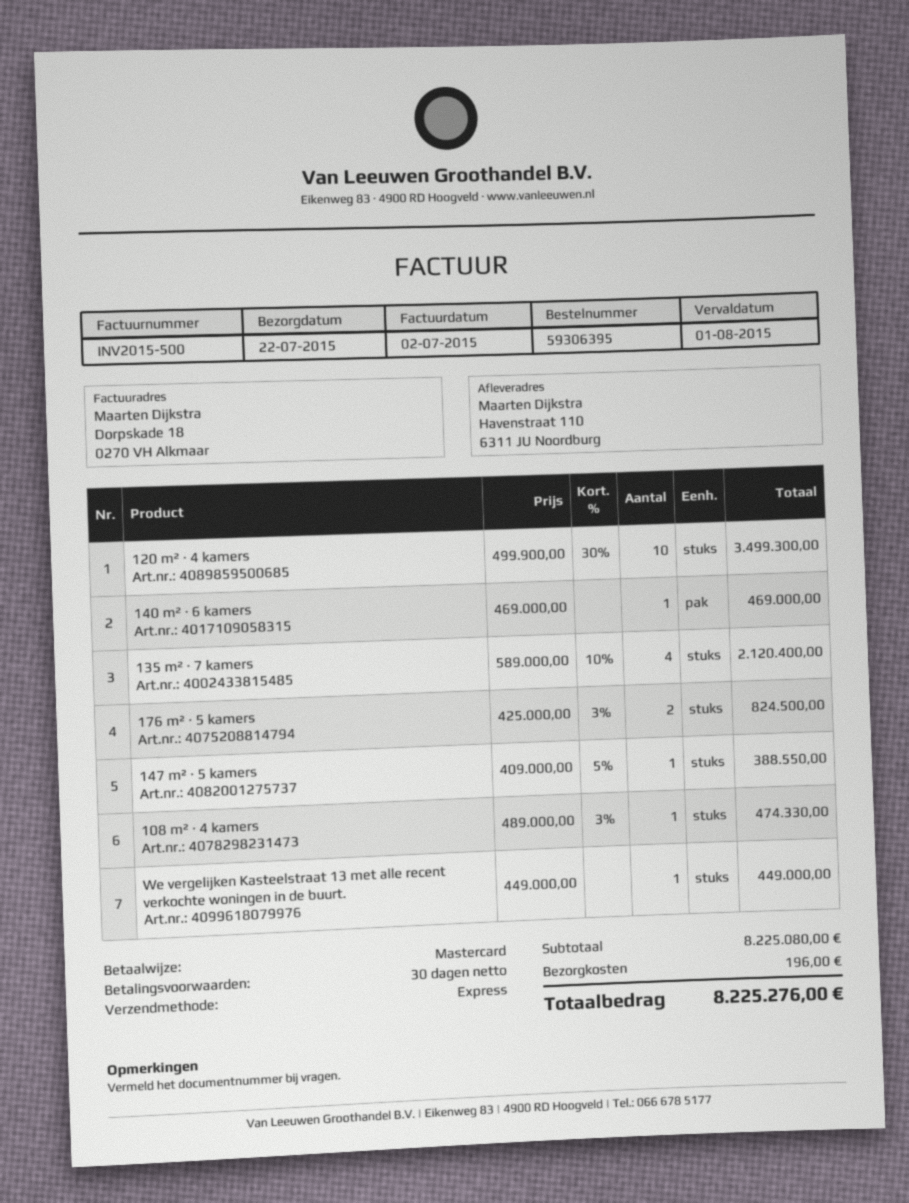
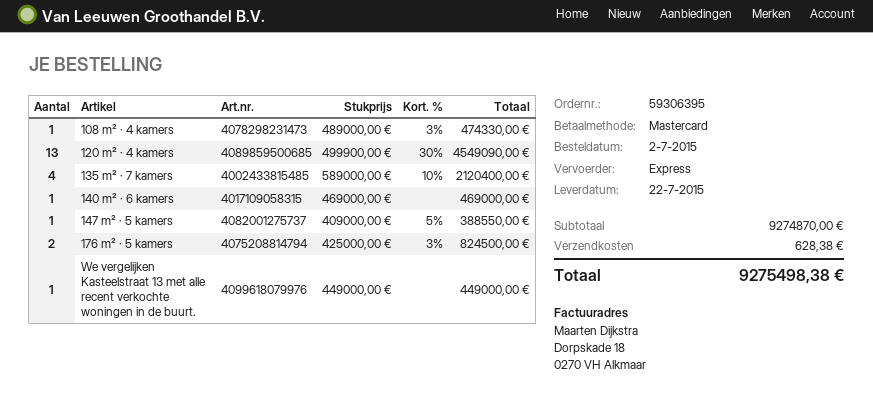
120 m² · 4 kamers: 10 x 499900.00 - 30% = 3499300.00 -> 13 x 499900.00 - 30% = 4549090.00
subtotal: 8225080.00 -> 9274870.00
shipping: 196.00 -> 628.38
total: 8225276.00 -> 9275498.38

